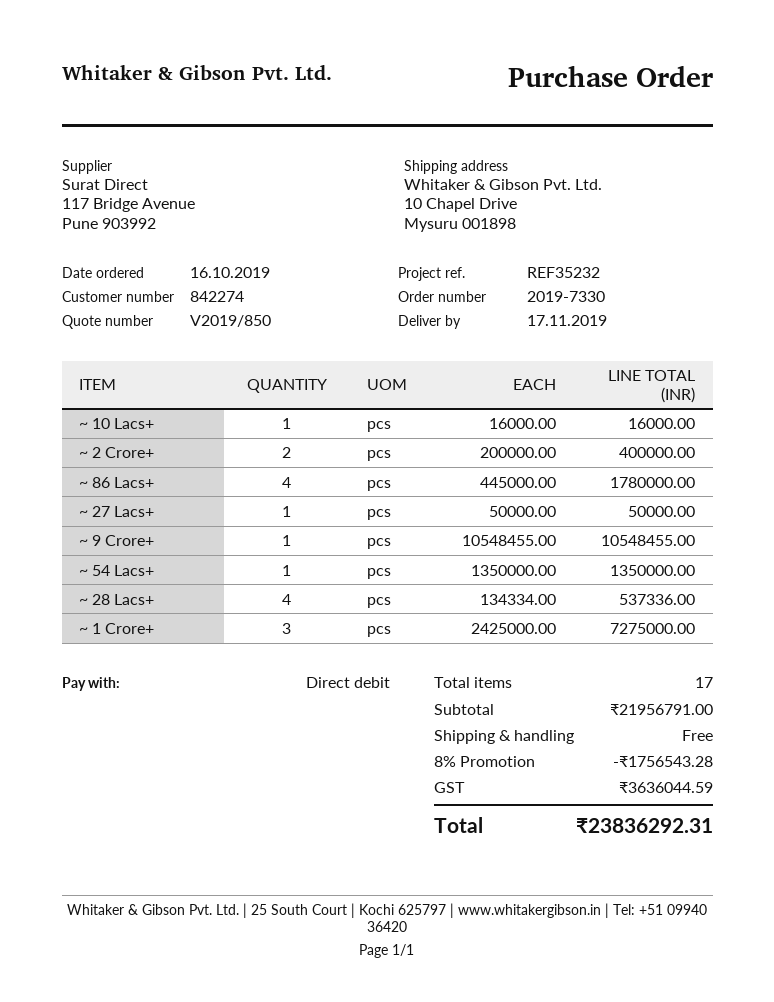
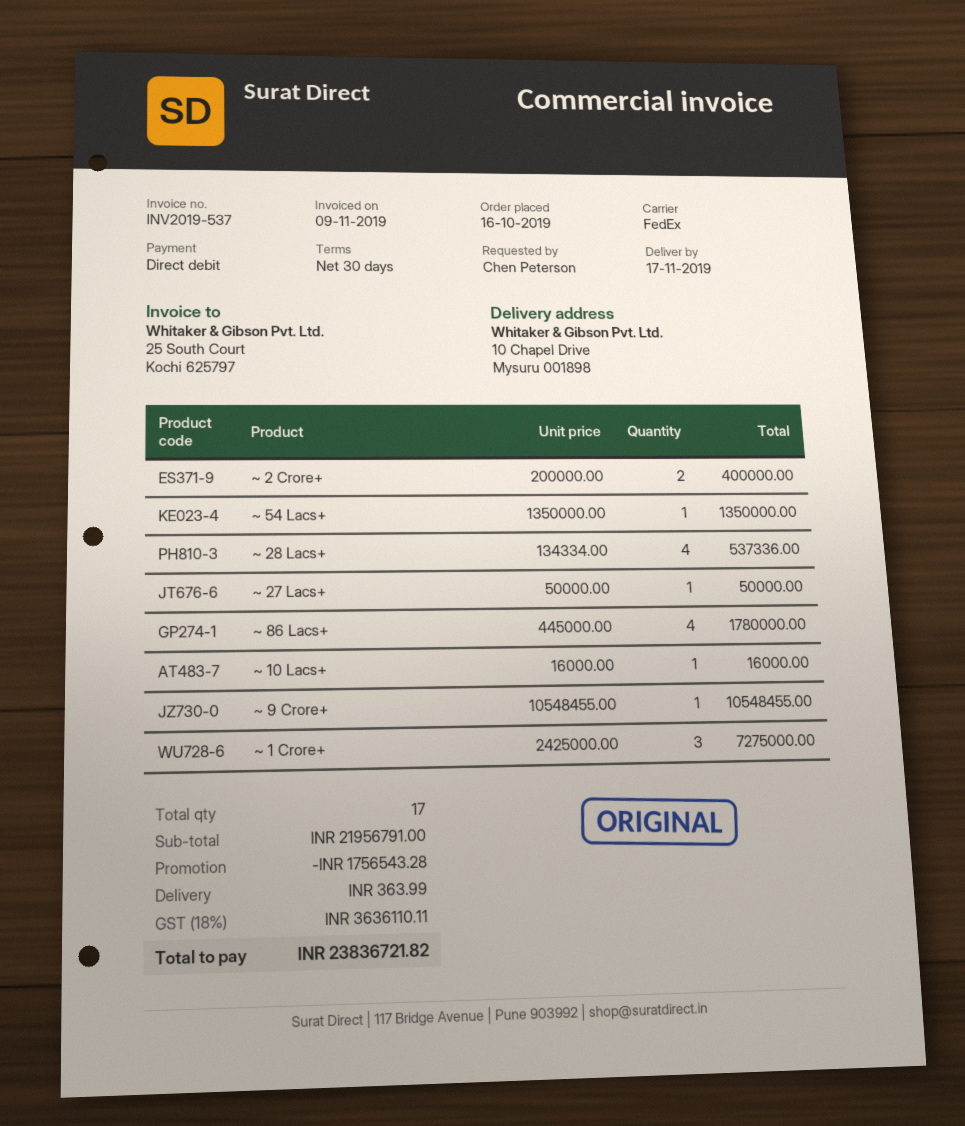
shipping: 0.00 -> 363.99
tax: 3636044.59 -> 3636110.11
total: 23836292.31 -> 23836721.82

